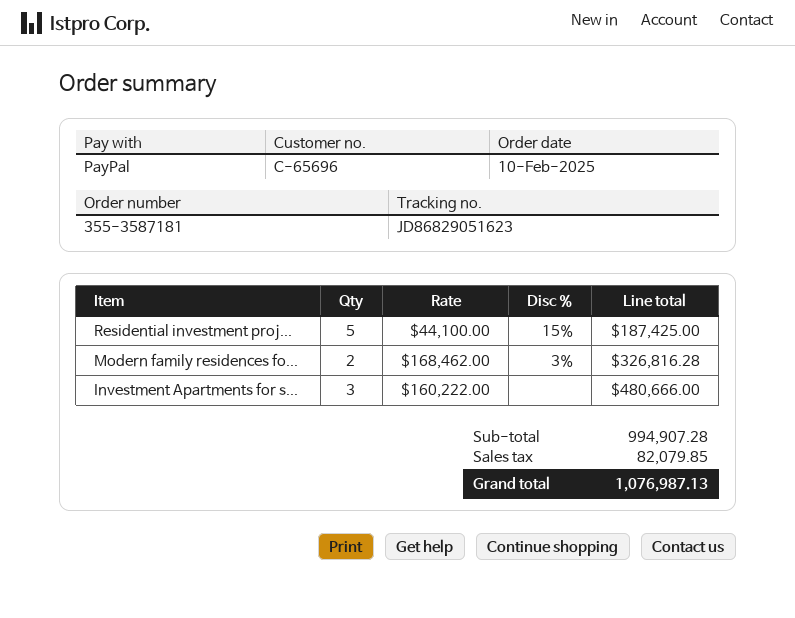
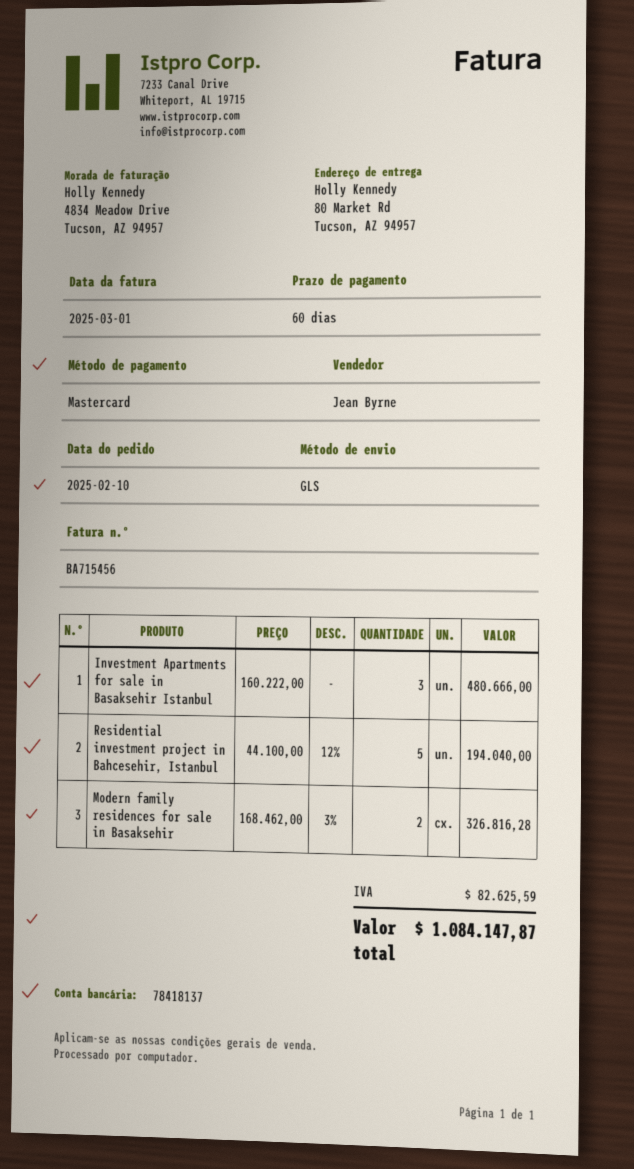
payment method: PayPal -> Mastercard
Residential investment proj...: 5 x 44100.00 - 15% = 187425.00 -> 5 x 44100.00 - 12% = 194040.00
tax: 82079.85 -> 82625.59
total: 1076987.13 -> 1084147.87

